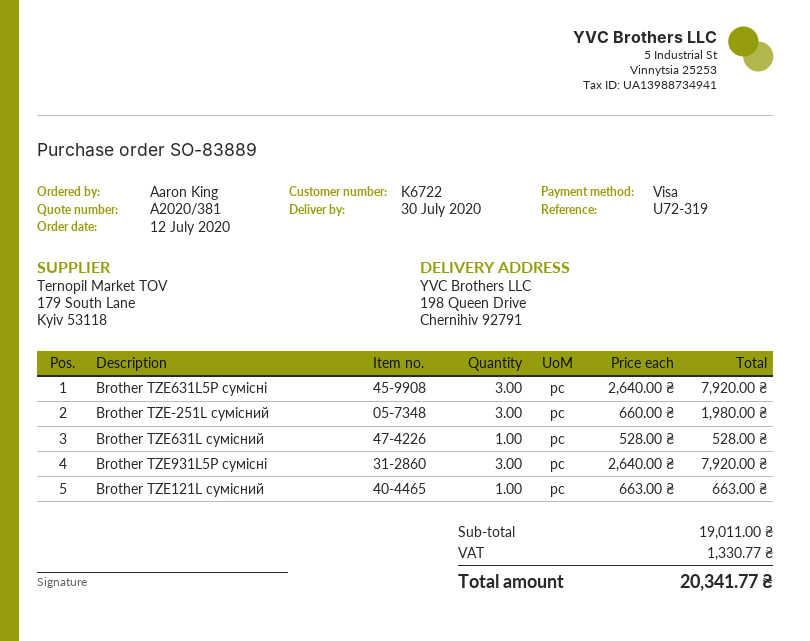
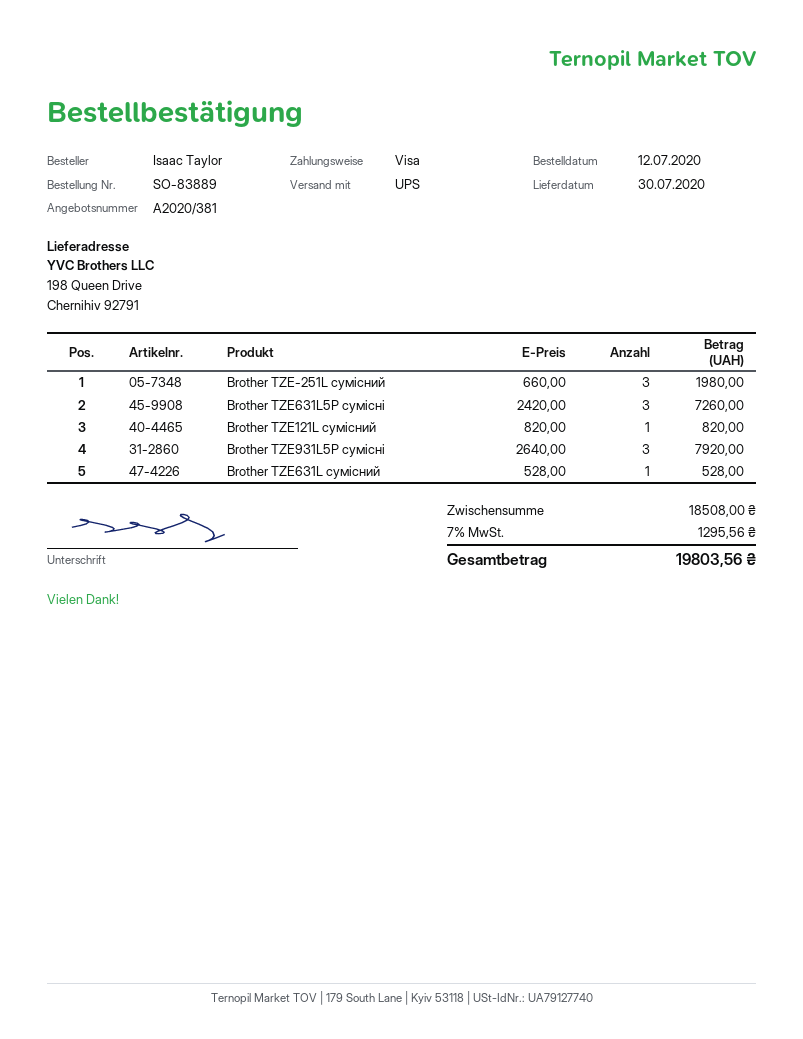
ordered by: Aaron King -> Isaac Taylor
Brother TZE631L5P сумісні: 3 x 2640.00 = 7920.00 -> 3 x 2420.00 = 7260.00
Brother TZE121L сумісний: 1 x 663.00 = 663.00 -> 1 x 820.00 = 820.00
subtotal: 19011.00 -> 18508.00
tax: 1330.77 -> 1295.56
total: 20341.77 -> 19803.56

